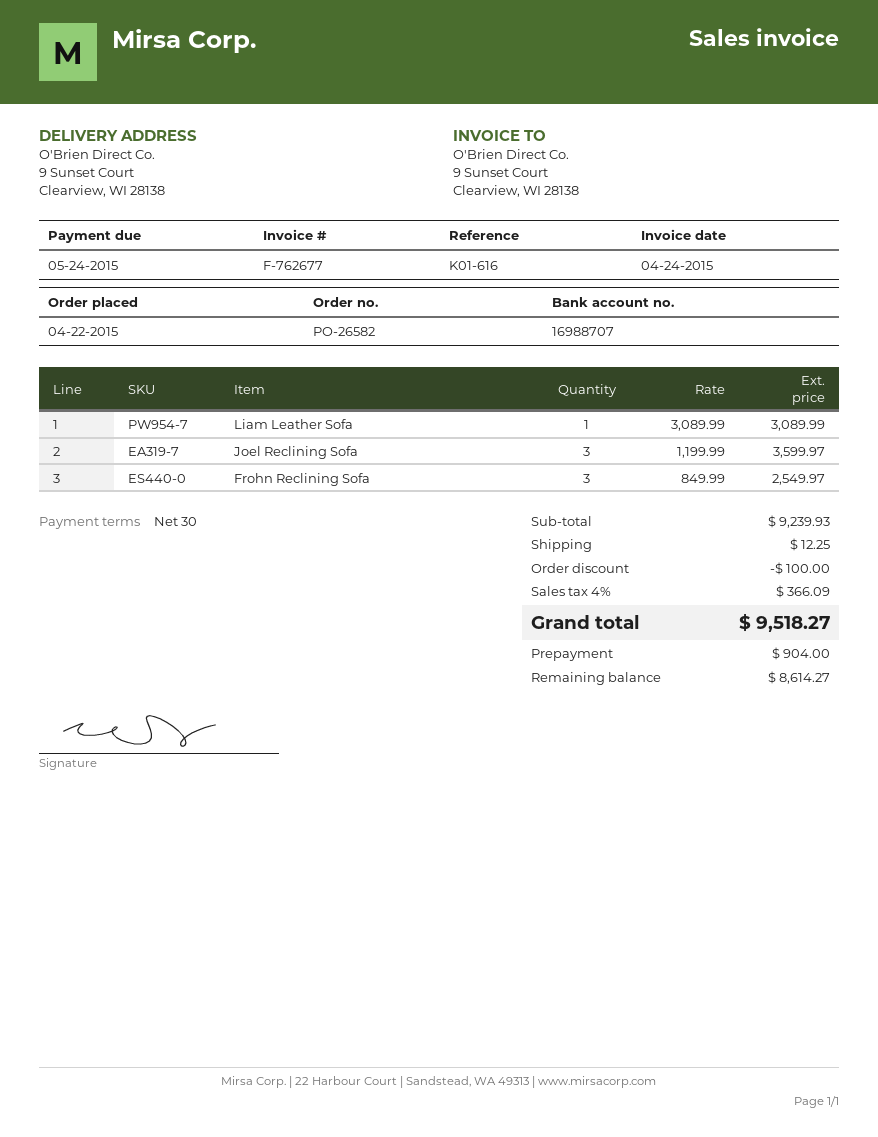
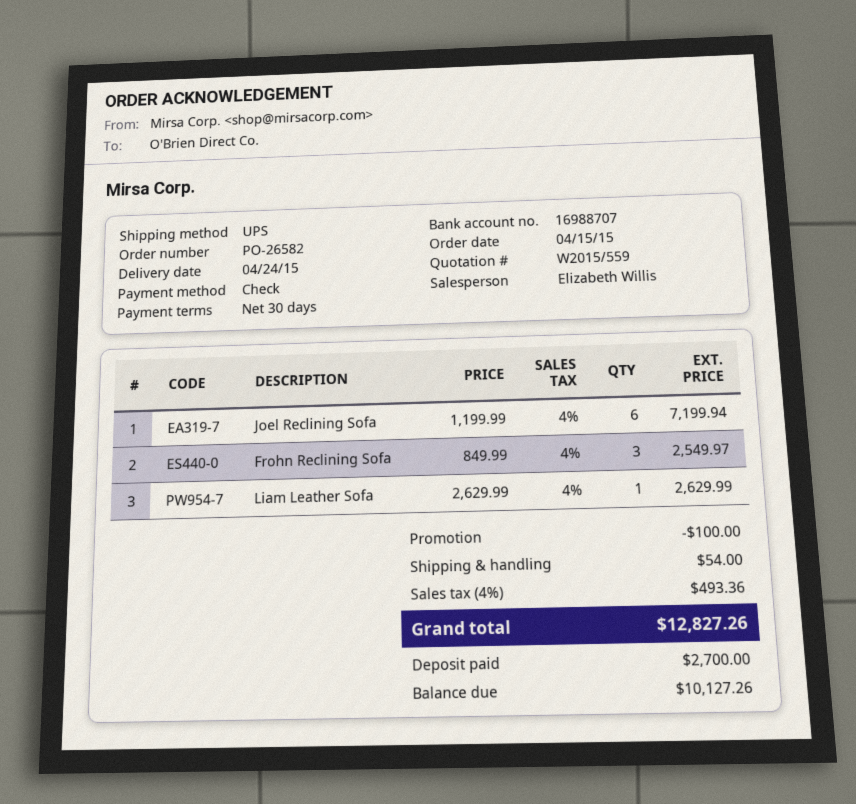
order date: 2015-04-22 -> 2015-04-15
Liam Leather Sofa: 1 x 3089.99 = 3089.99 -> 1 x 2629.99 = 2629.99
Joel Reclining Sofa: 3 x 1199.99 = 3599.97 -> 6 x 1199.99 = 7199.94
shipping: 12.25 -> 54.00
tax: 4% = 366.09 -> 4% = 493.36
total: 9518.27 -> 12827.26
deposit: 904.00 -> 2700.00
balance: 8614.27 -> 10127.26

